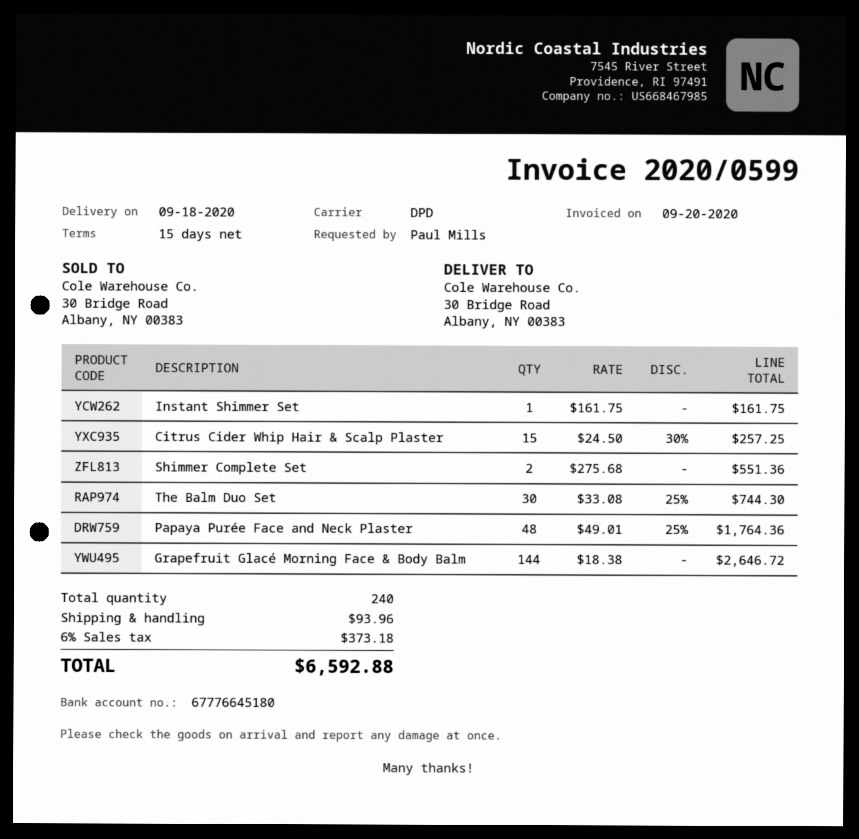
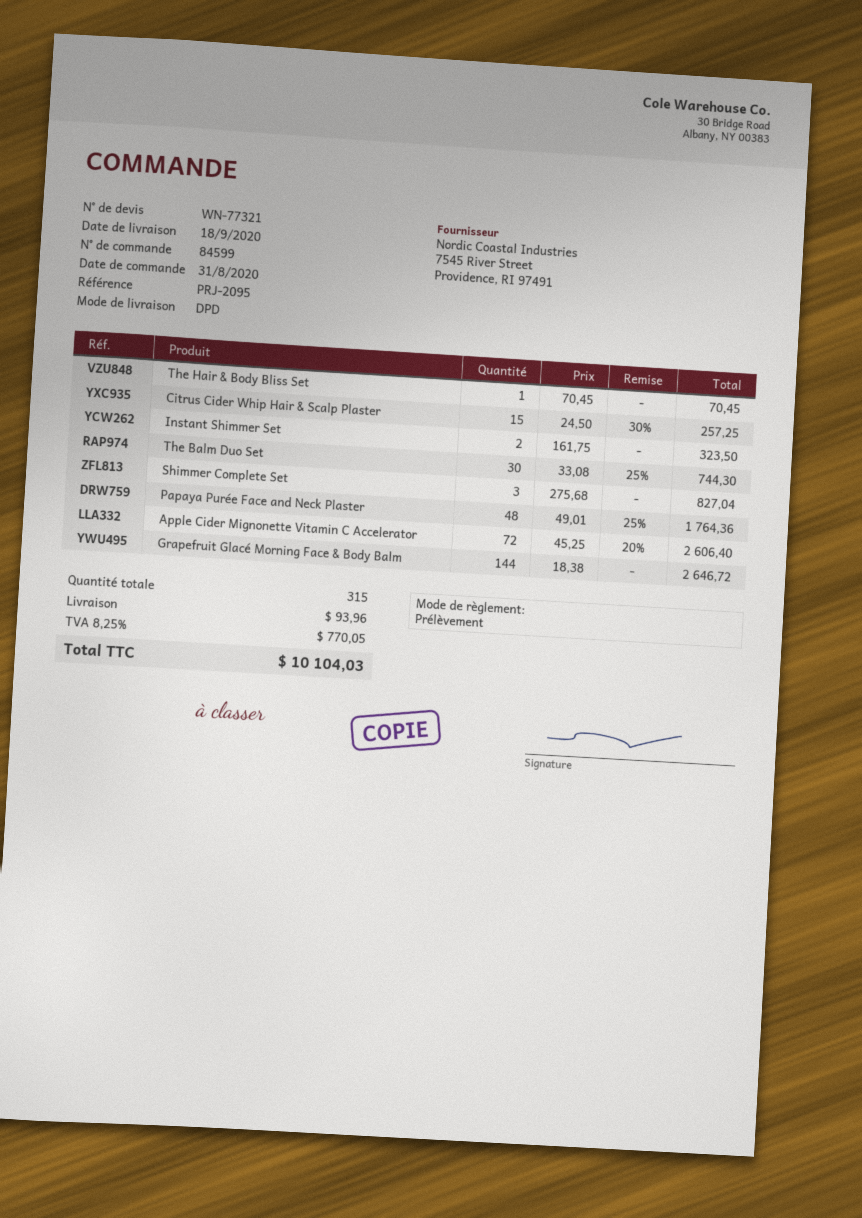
Instant Shimmer Set: 1 x 161.75 = 161.75 -> 2 x 161.75 = 323.50
Shimmer Complete Set: 2 x 275.68 = 551.36 -> 3 x 275.68 = 827.04
The Hair & Body Bliss Set: none -> 1 x 70.45 = 70.45
Apple Cider Mignonette Vitamin C Accelerator: none -> 72 x 45.25 - 20% = 2606.40
total quantity: 240 -> 315
tax: 6% = 373.18 -> 8.25% = 770.05
total: 6592.88 -> 10104.03

